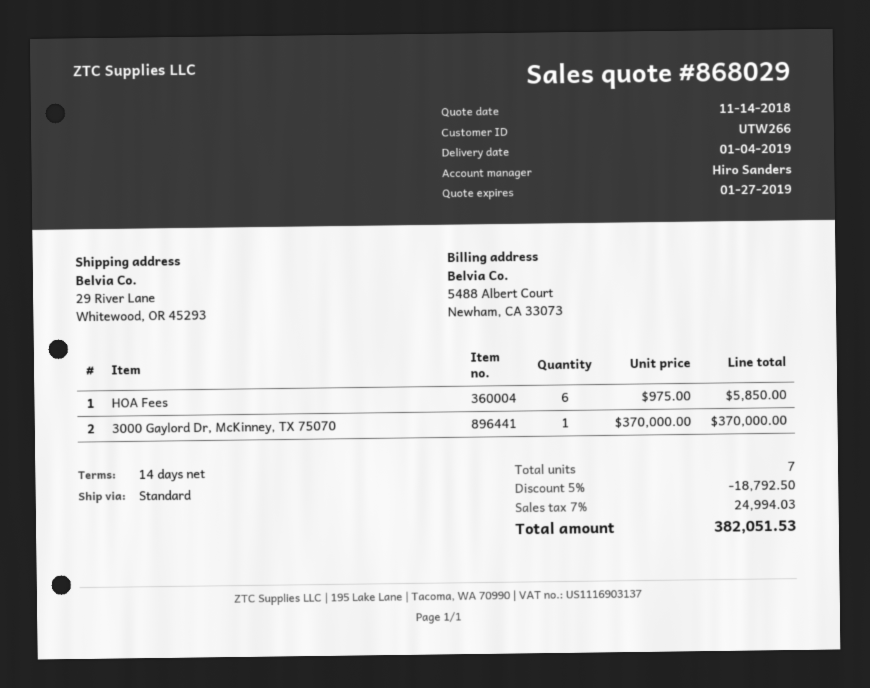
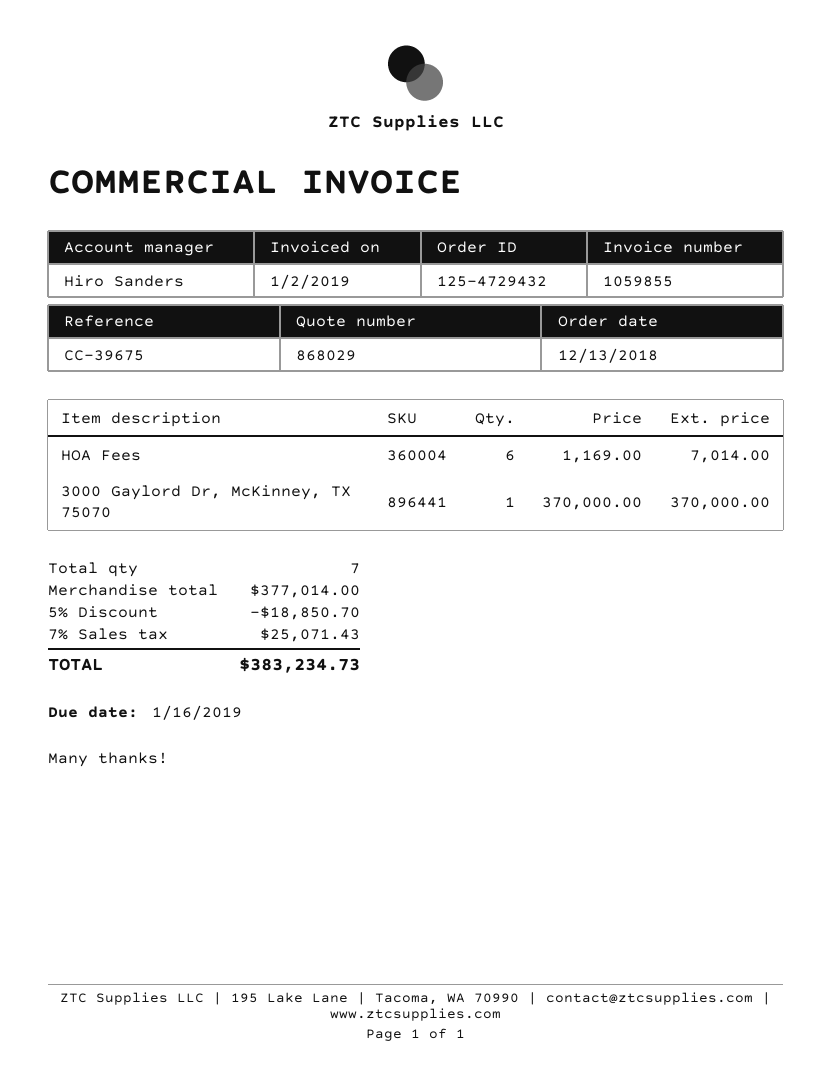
HOA Fees: 6 x 975.00 = 5850.00 -> 6 x 1169.00 = 7014.00
discount: 5% = 18792.50 -> 5% = 18850.70
tax: 7% = 24994.03 -> 7% = 25071.43
total: 382051.53 -> 383234.73

